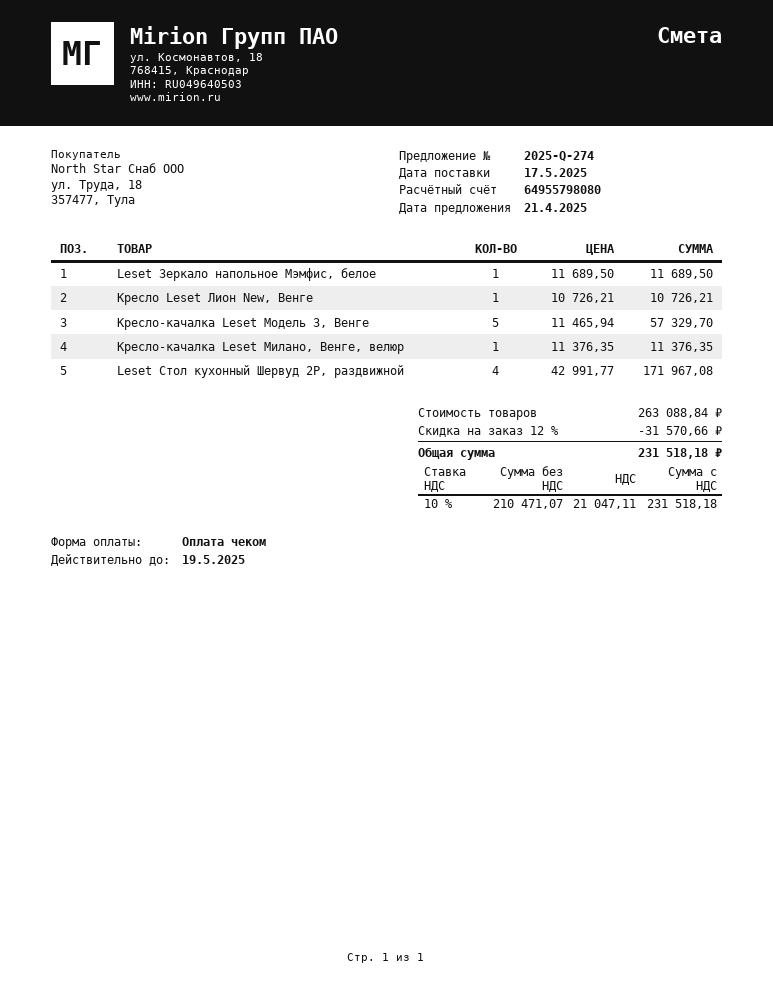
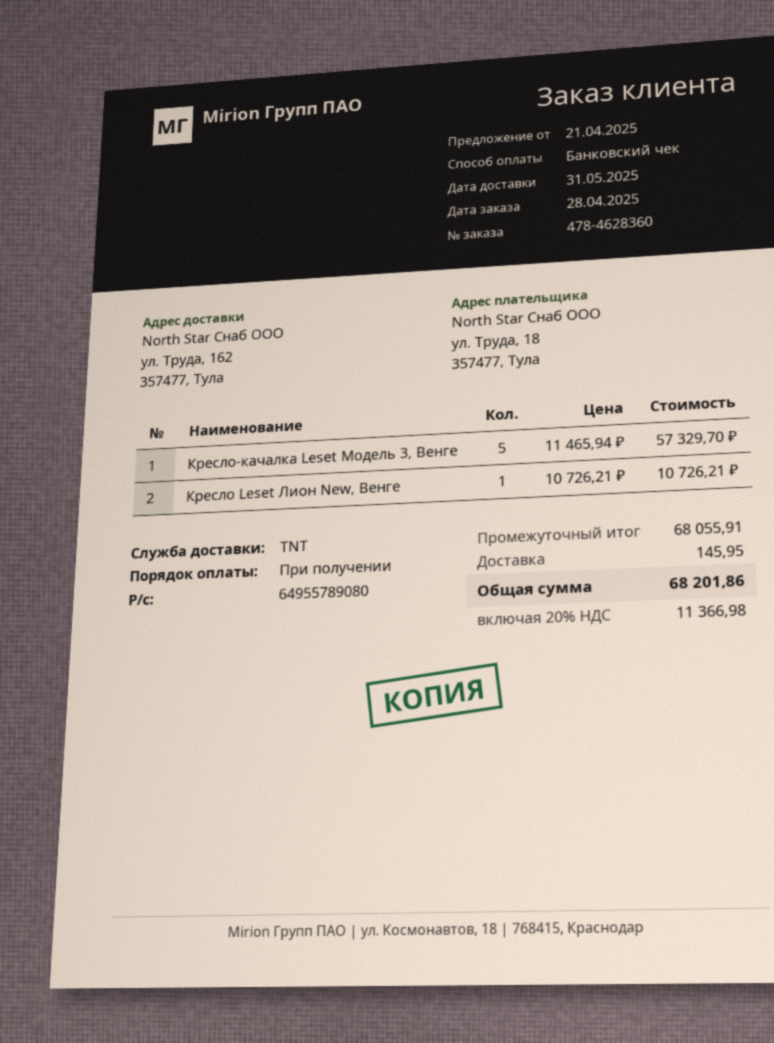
delivery date: 2025-05-17 -> 2025-05-31
bank account: 64955798080 -> 64955789080
Leset Зеркало напольное Мэмфис, белое: 1 x 11689.50 = 11689.50 -> none
Кресло-качалка Leset Милано, Венге, велюр: 1 x 11376.35 = 11376.35 -> none
Leset Стол кухонный Шервуд 2Р, раздвижной: 4 x 42991.77 = 171967.08 -> none
subtotal: 263088.84 -> 68055.91
discount: 12% = 31570.66 -> none
shipping: none -> 145.95
tax: 10% = 21047.11 -> 20% = 11366.98
total: 231518.18 -> 68201.86

